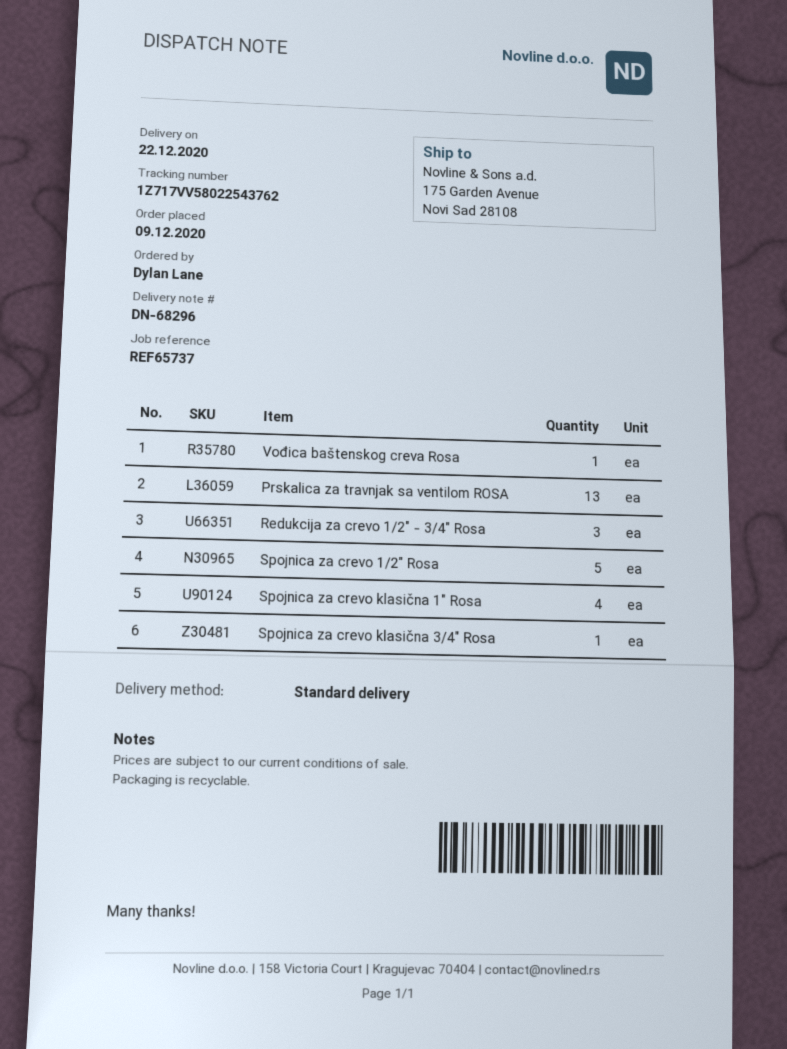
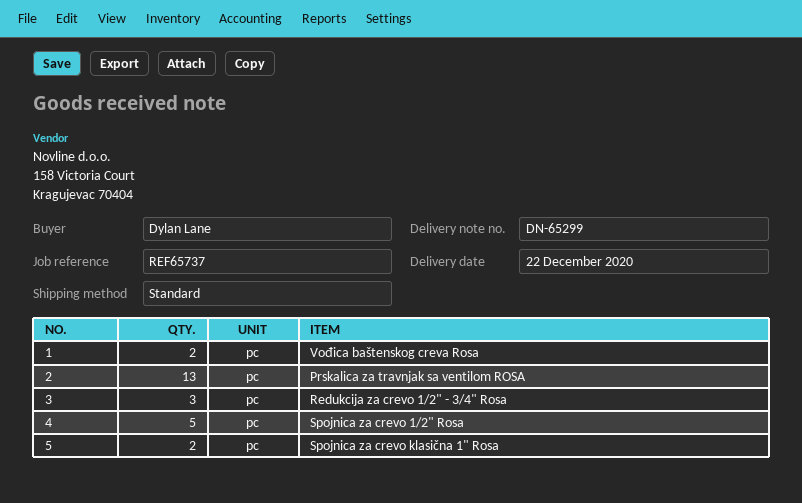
delivery note number: DN-68296 -> DN-65299
Vođica baštenskog creva Rosa: 1 -> 2
Spojnica za crevo klasična 1" Rosa: 4 -> 2
Spojnica za crevo klasična 3/4" Rosa: 1 -> none

